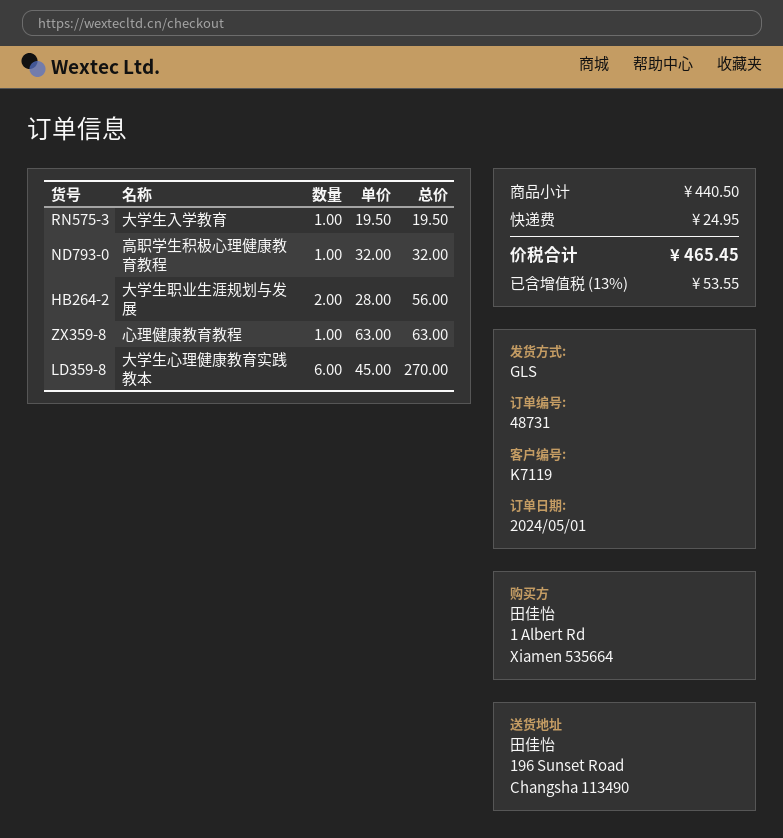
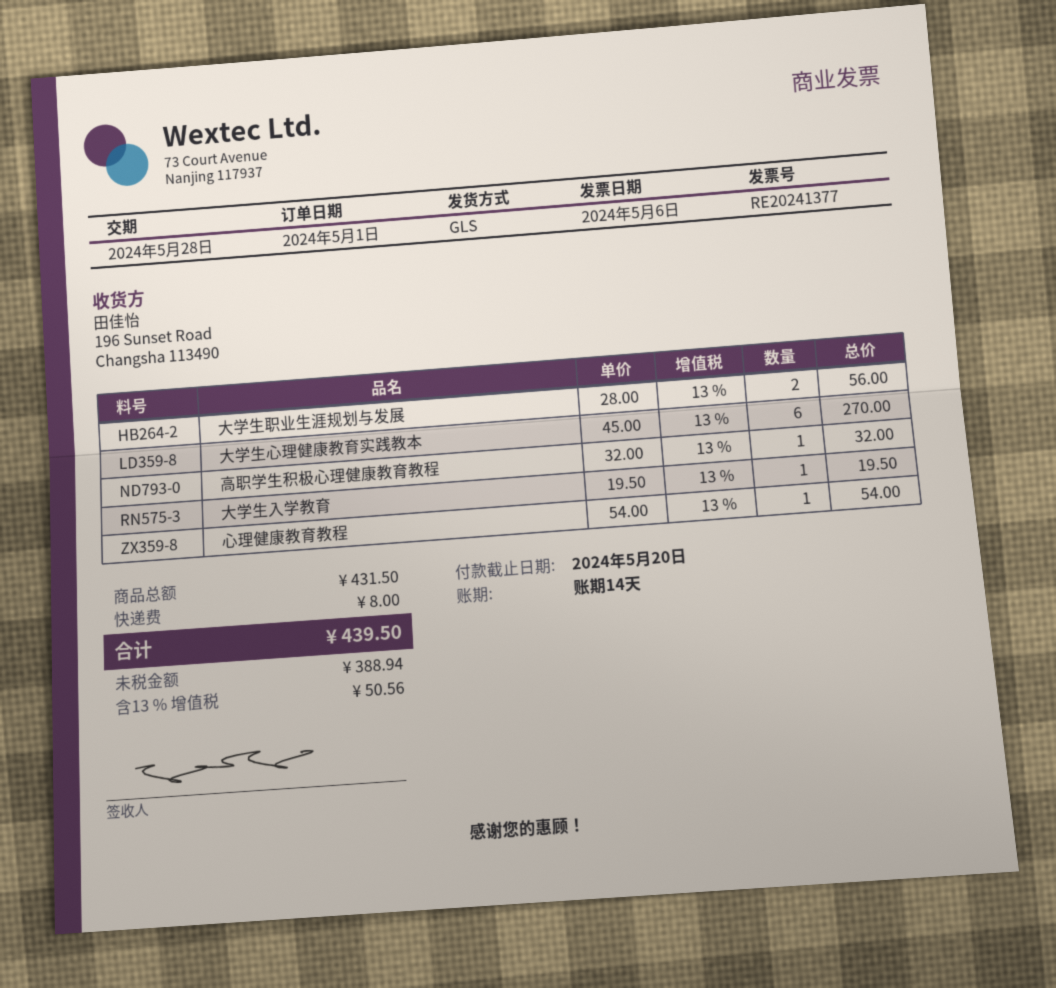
心理健康教育教程: 1 x 63.00 = 63.00 -> 1 x 54.00 = 54.00
subtotal: 440.50 -> 431.50
shipping: 24.95 -> 8.00
tax: 13% = 53.55 -> 13% = 50.56
total: 465.45 -> 439.50

